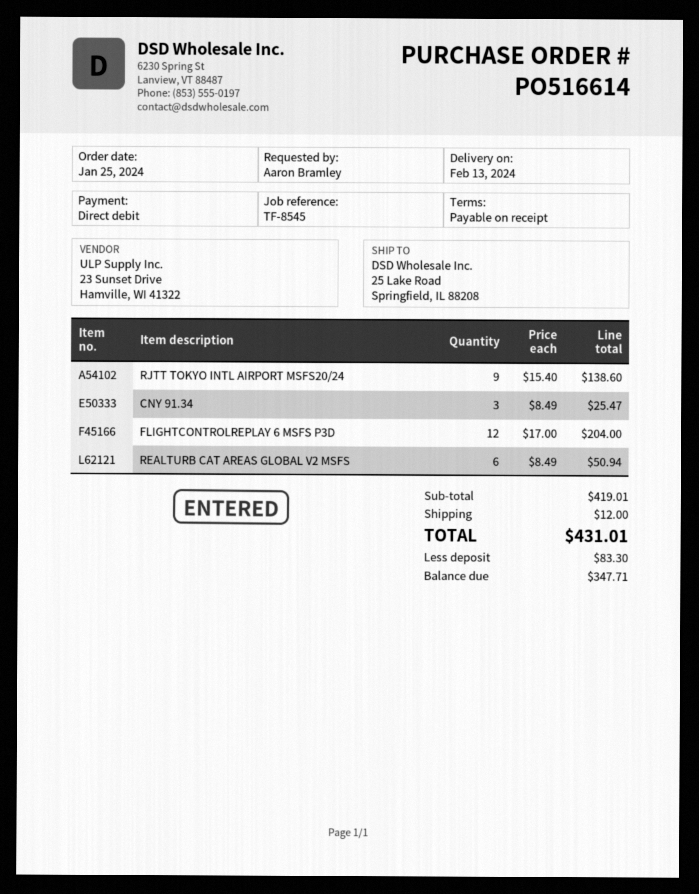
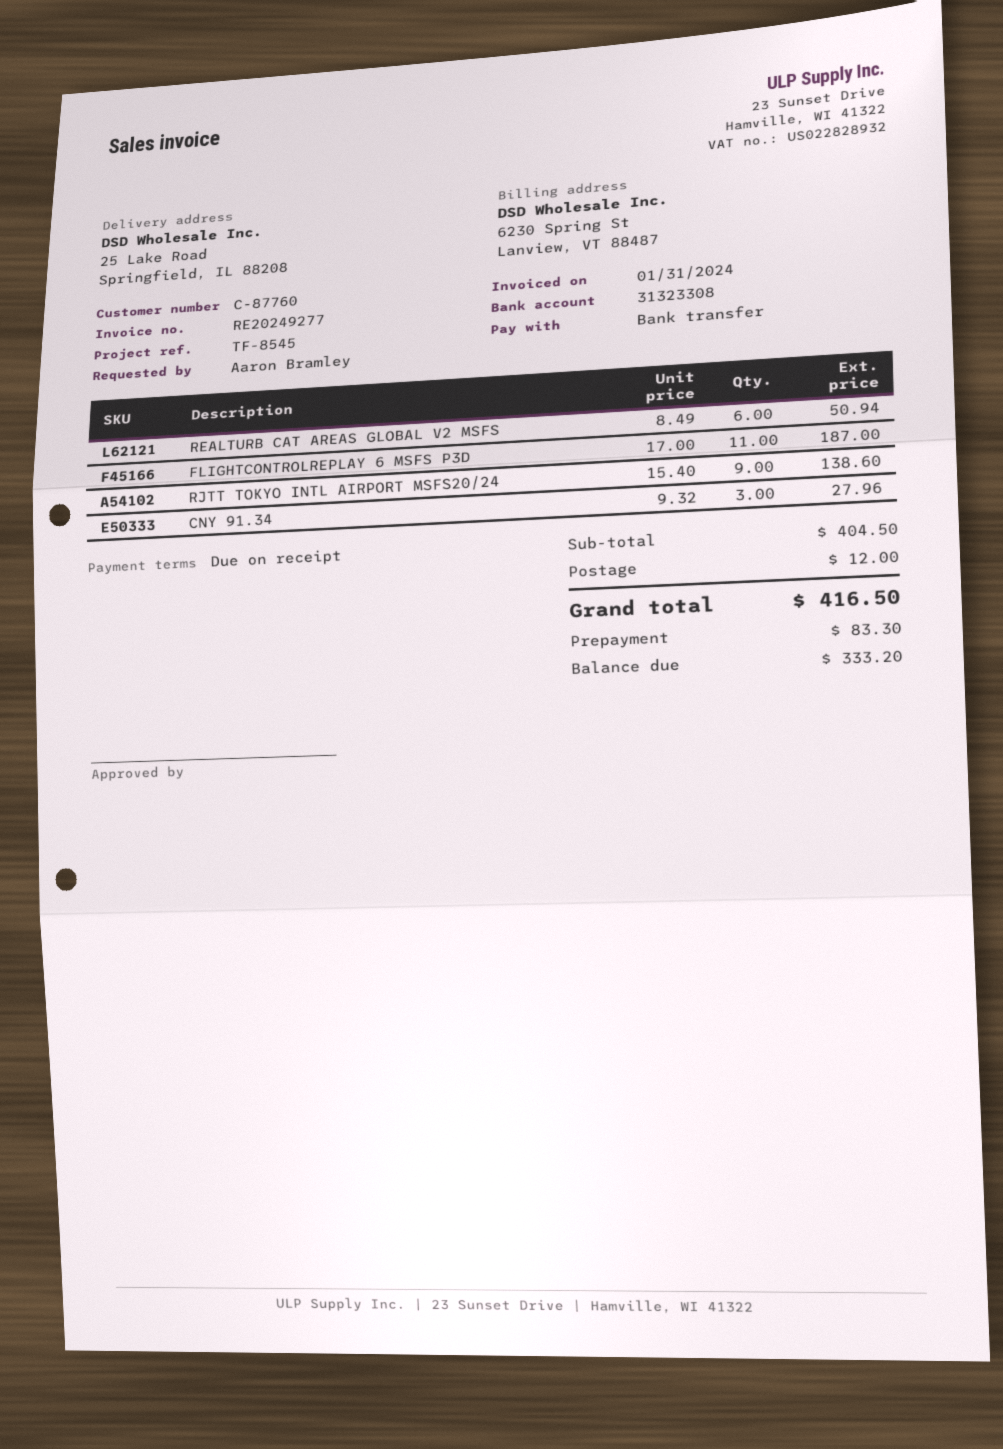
payment method: direct debit -> bank transfer
CNY 91.34: 3 x 8.49 = 25.47 -> 3 x 9.32 = 27.96
FLIGHTCONTROLREPLAY 6 MSFS P3D: 12 x 17.00 = 204.00 -> 11 x 17.00 = 187.00
subtotal: 419.01 -> 404.50
total: 431.01 -> 416.50
balance: 347.71 -> 333.20

